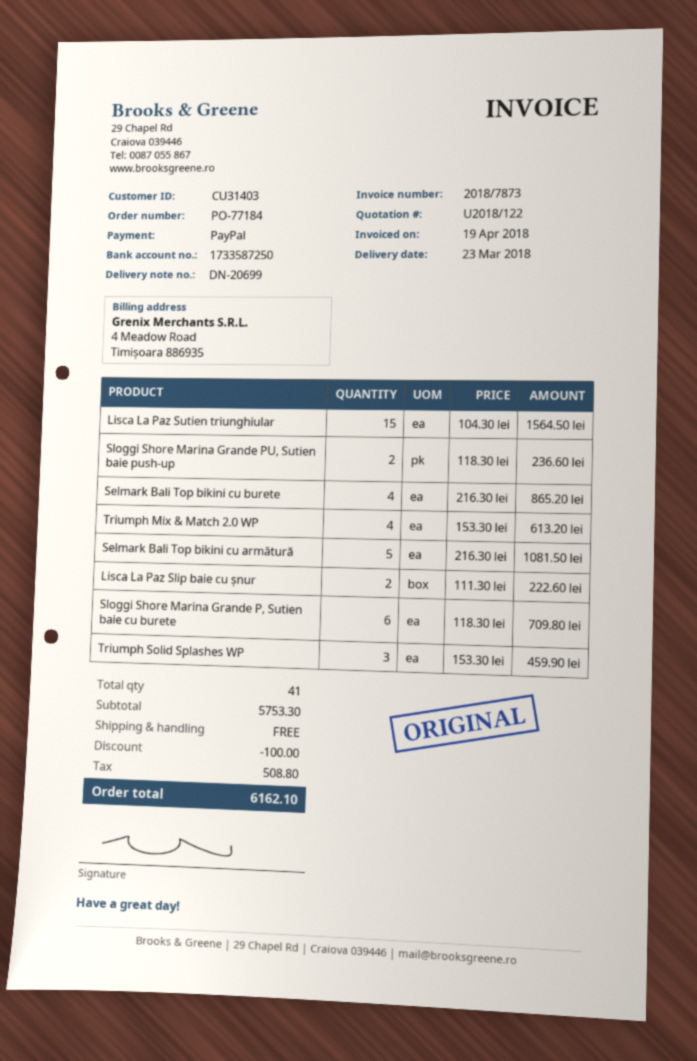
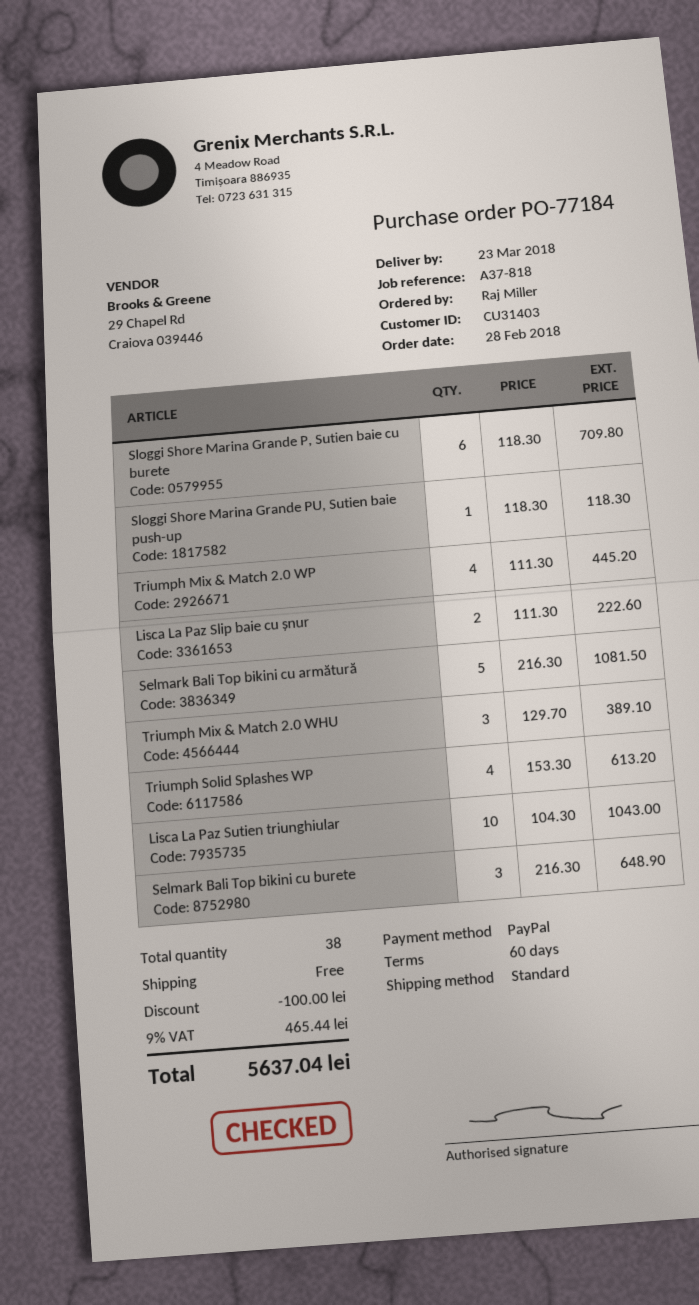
Lisca La Paz Sutien triunghiular: 15 x 104.30 = 1564.50 -> 10 x 104.30 = 1043.00
Sloggi Shore Marina Grande PU, Sutien baie push-up: 2 x 118.30 = 236.60 -> 1 x 118.30 = 118.30
Selmark Bali Top bikini cu burete: 4 x 216.30 = 865.20 -> 3 x 216.30 = 648.90
Triumph Mix & Match 2.0 WP: 4 x 153.30 = 613.20 -> 4 x 111.30 = 445.20
Triumph Solid Splashes WP: 3 x 153.30 = 459.90 -> 4 x 153.30 = 613.20
Triumph Mix & Match 2.0 WHU: none -> 3 x 129.70 = 389.10
total quantity: 41 -> 38
tax: 508.80 -> 465.44
total: 6162.10 -> 5637.04

